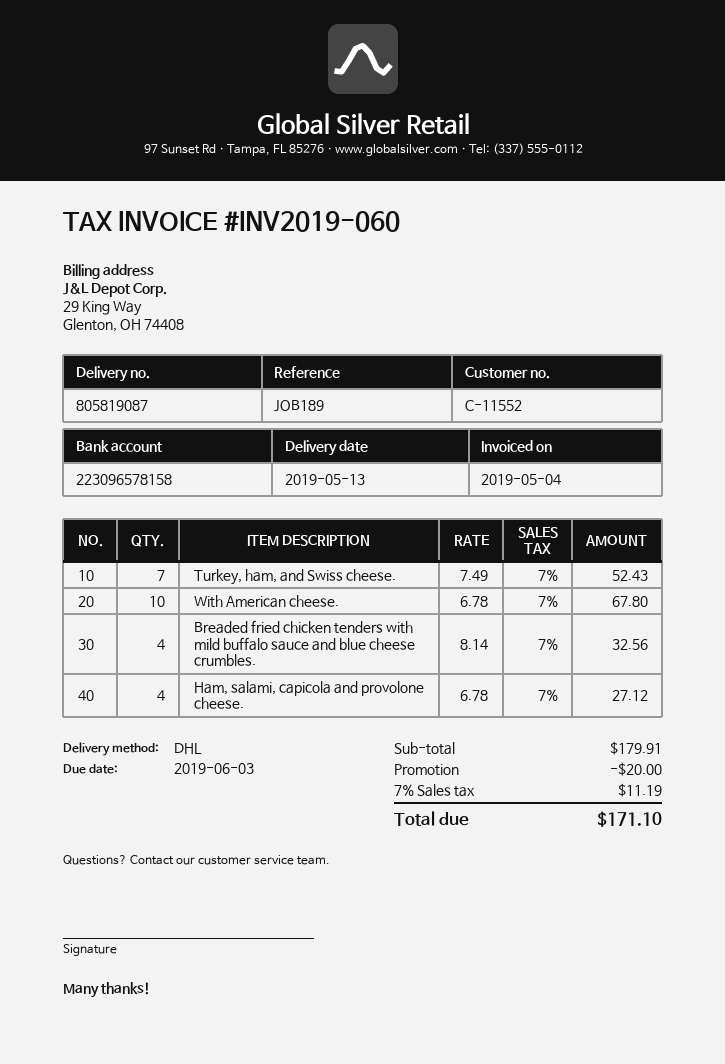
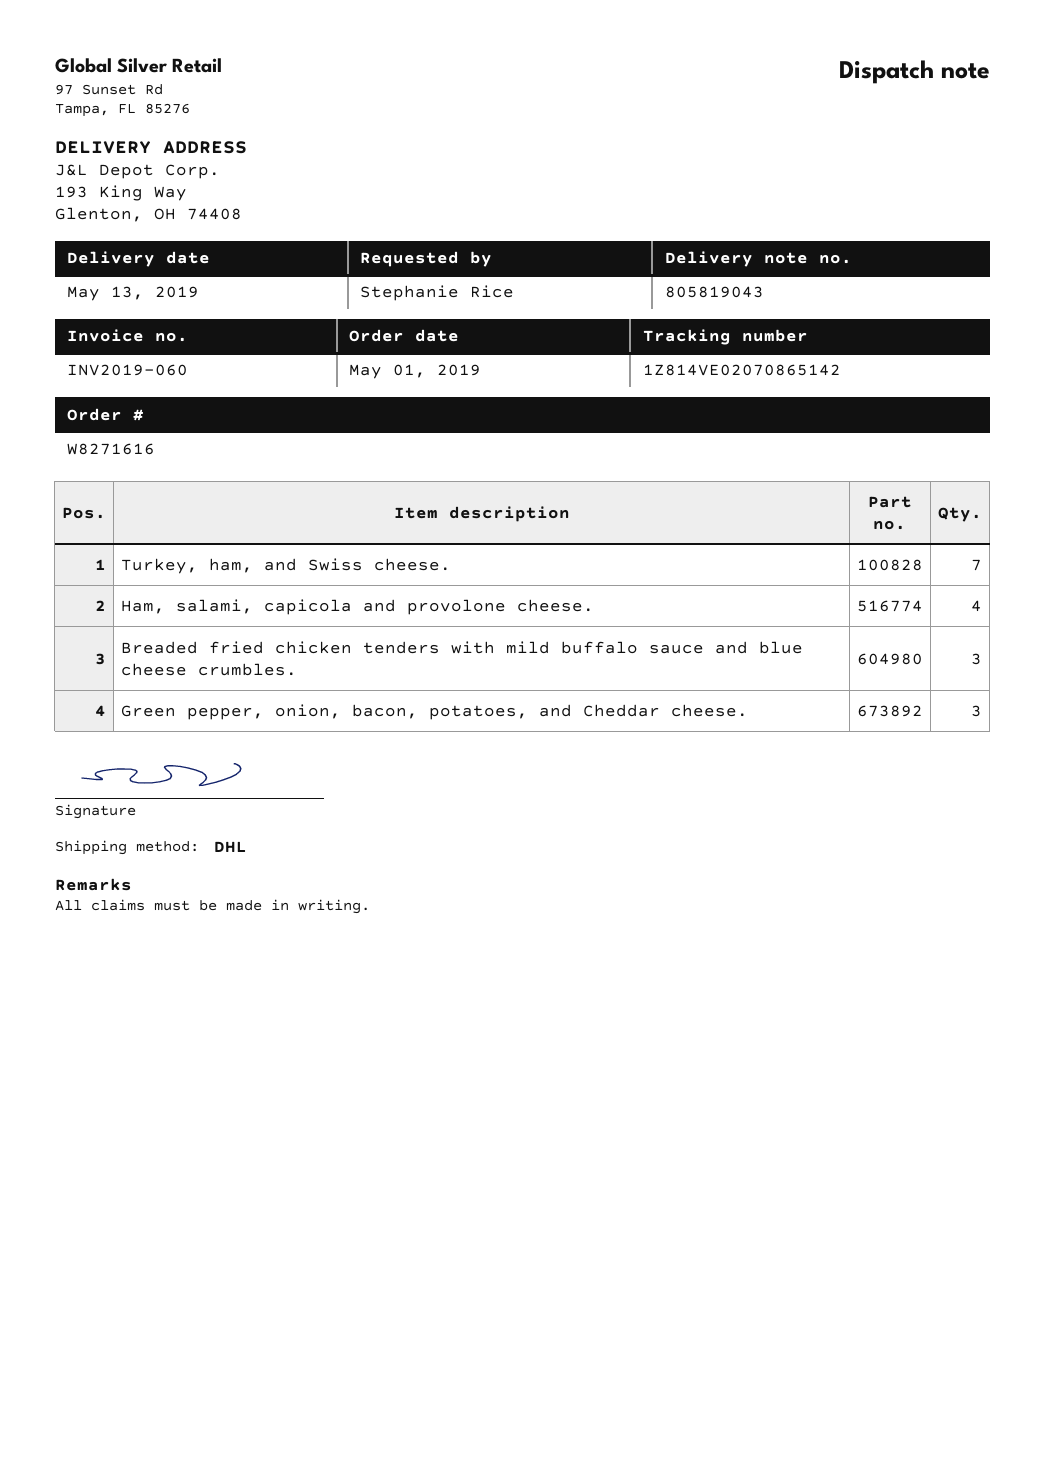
delivery note number: 805819087 -> 805819043
With American cheese.: 10 -> none
Breaded fried chicken tenders with mild buffalo sauce and blue cheese crumbles.: 4 -> 3
Green pepper, onion, bacon, potatoes, and Cheddar cheese.: none -> 3

